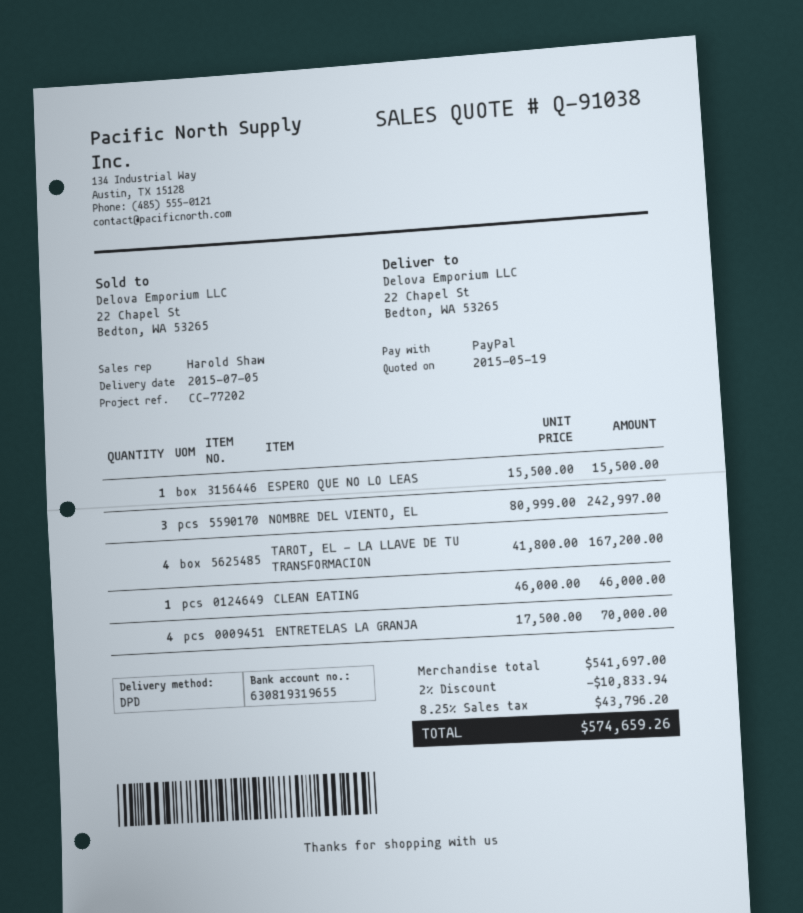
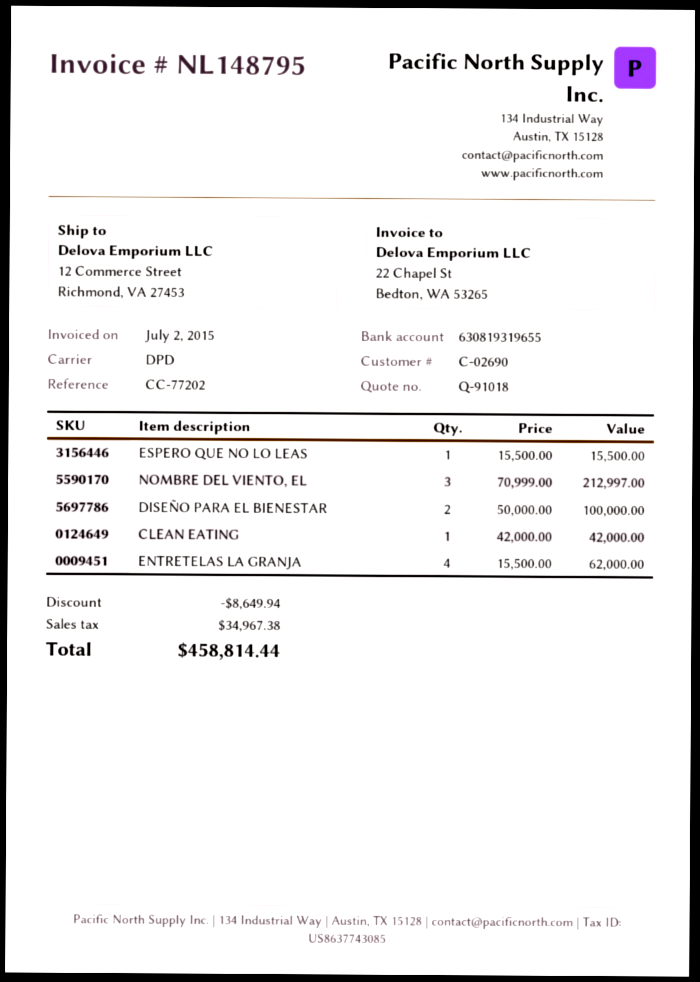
quote number: Q-91038 -> Q-91018
ship to: 22 Chapel St, Bedton, WA 53265 -> 12 Commerce Street, Richmond, VA 27453
NOMBRE DEL VIENTO, EL: 3 x 80999.00 = 242997.00 -> 3 x 70999.00 = 212997.00
TAROT, EL - LA LLAVE DE TU TRANSFORMACION: 4 x 41800.00 = 167200.00 -> none
CLEAN EATING: 1 x 46000.00 = 46000.00 -> 1 x 42000.00 = 42000.00
ENTRETELAS LA GRANJA: 4 x 17500.00 = 70000.00 -> 4 x 15500.00 = 62000.00
DISEÑO PARA EL BIENESTAR: none -> 2 x 50000.00 = 100000.00
discount: 10833.94 -> 8649.94
tax: 43796.20 -> 34967.38
total: 574659.26 -> 458814.44

